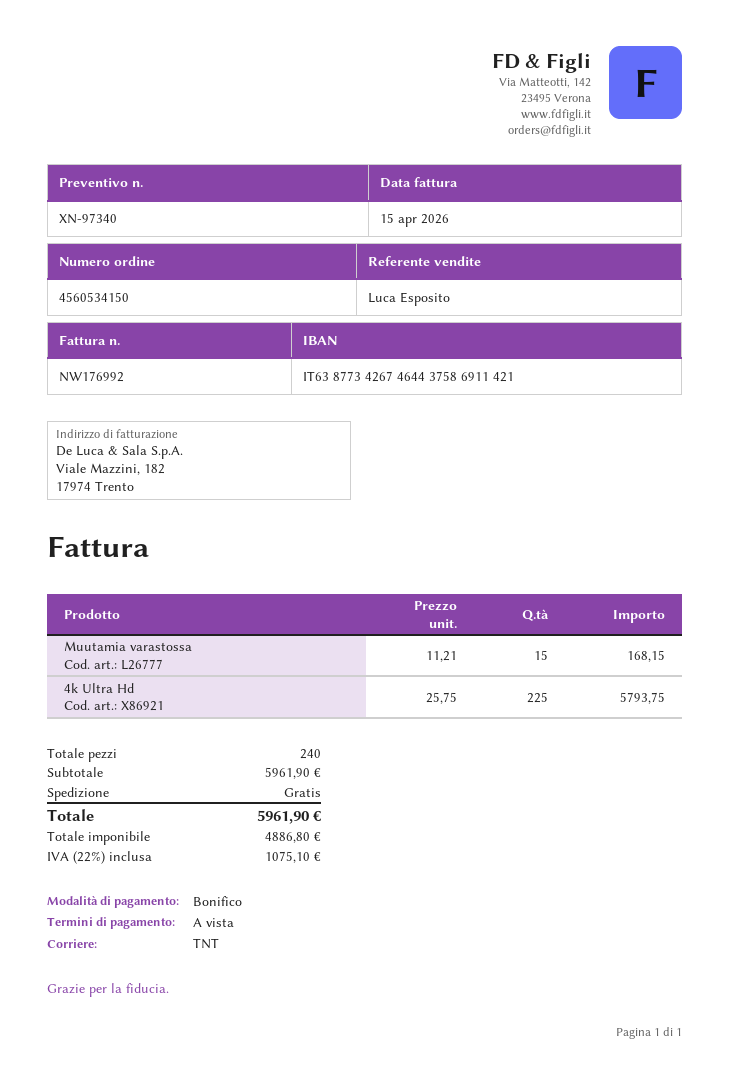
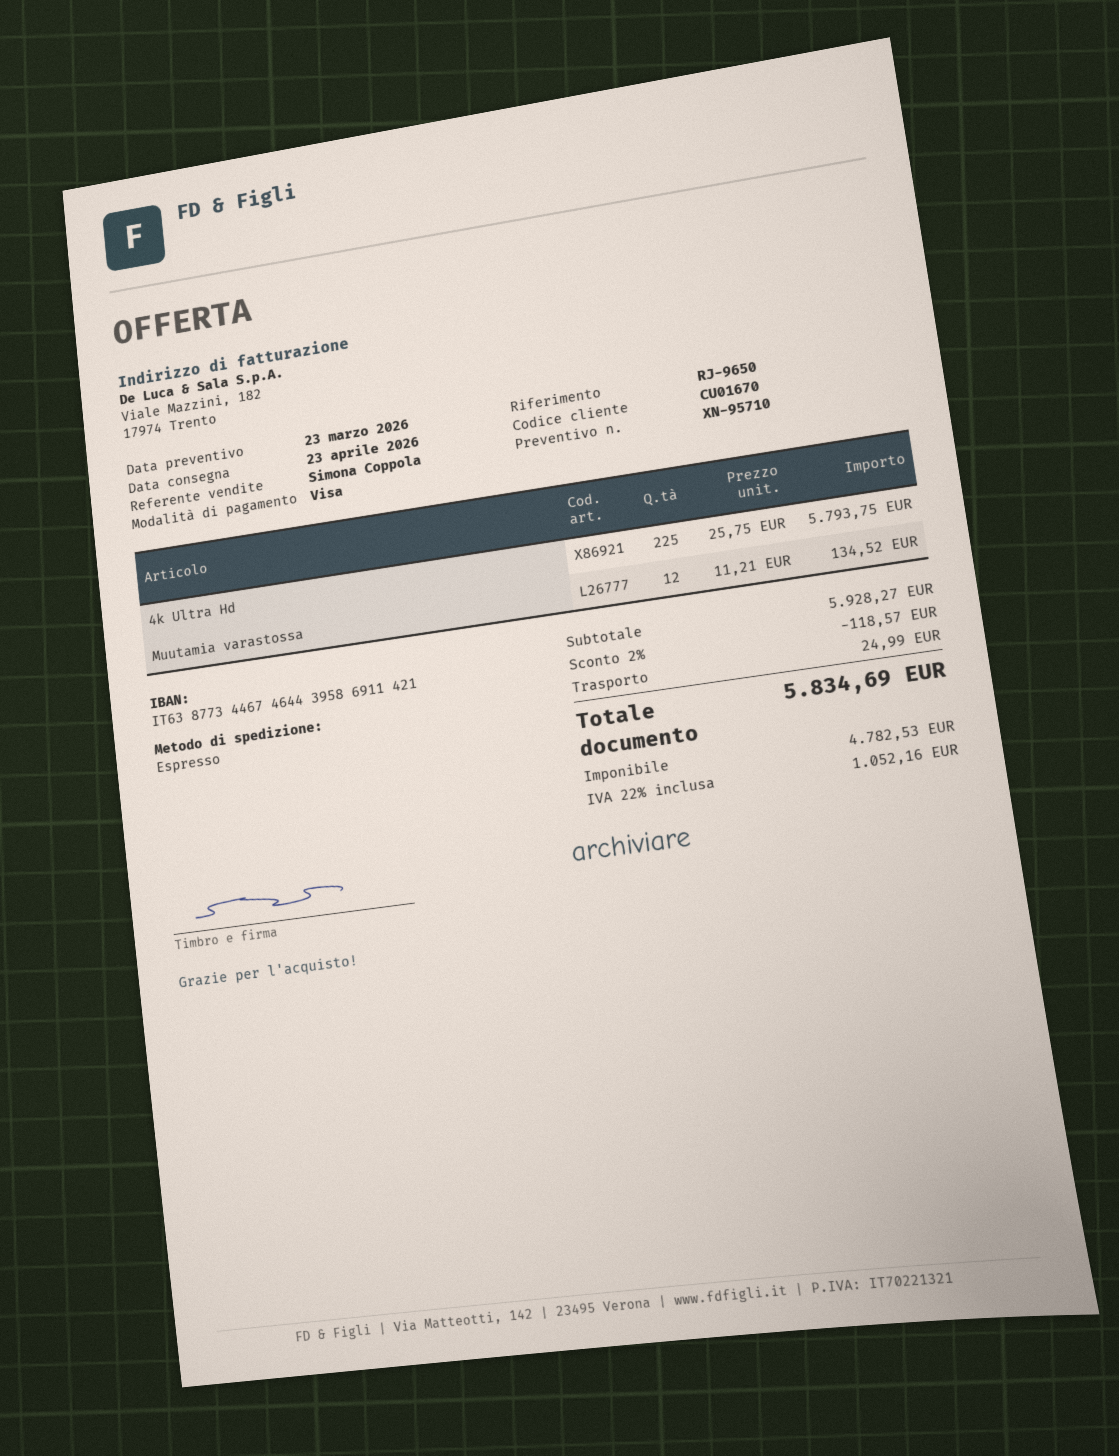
quote number: XN-97340 -> XN-95710
sales rep: Luca Esposito -> Simona Coppola
payment method: bank transfer -> Visa
bank account: IT6387734267464437586911421 -> IT6387734467464439586911421
shipping method: TNT -> express
Muutamia varastossa: 15 x 11.21 = 168.15 -> 12 x 11.21 = 134.52
subtotal: 5961.90 -> 5928.27
discount: none -> 2% = 118.57
shipping: 0.00 -> 24.99
net: 4886.80 -> 4782.53
tax: 22% = 1075.10 -> 22% = 1052.16
total: 5961.90 -> 5834.69

